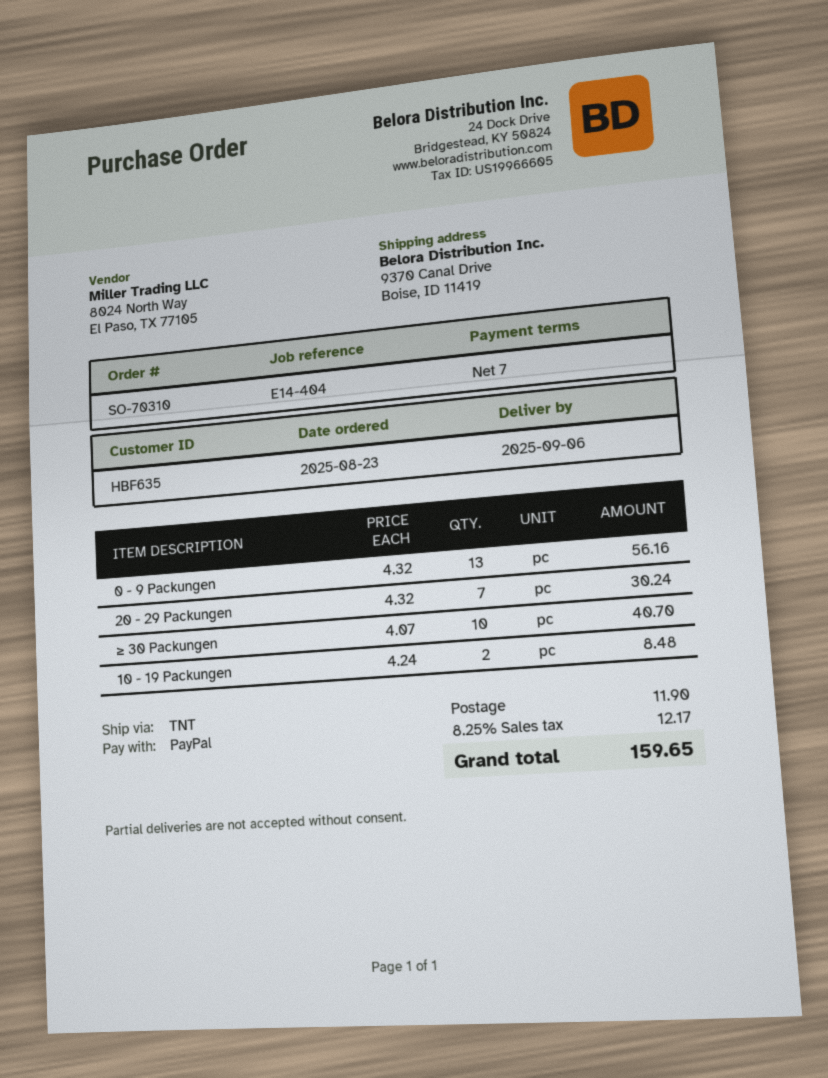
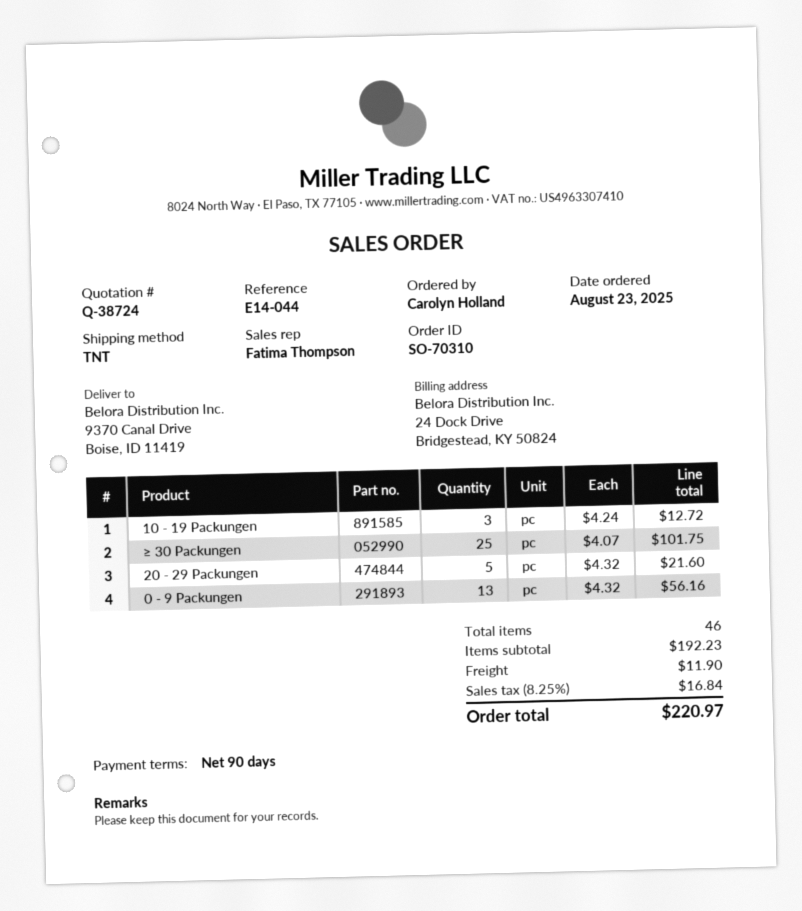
payment terms: 7 days -> 90 days
reference: E14-404 -> E14-044
20 - 29 Packungen: 7 x 4.32 = 30.24 -> 5 x 4.32 = 21.60
≥ 30 Packungen: 10 x 4.07 = 40.70 -> 25 x 4.07 = 101.75
10 - 19 Packungen: 2 x 4.24 = 8.48 -> 3 x 4.24 = 12.72
tax: 8.25% = 12.17 -> 8.25% = 16.84
total: 159.65 -> 220.97

